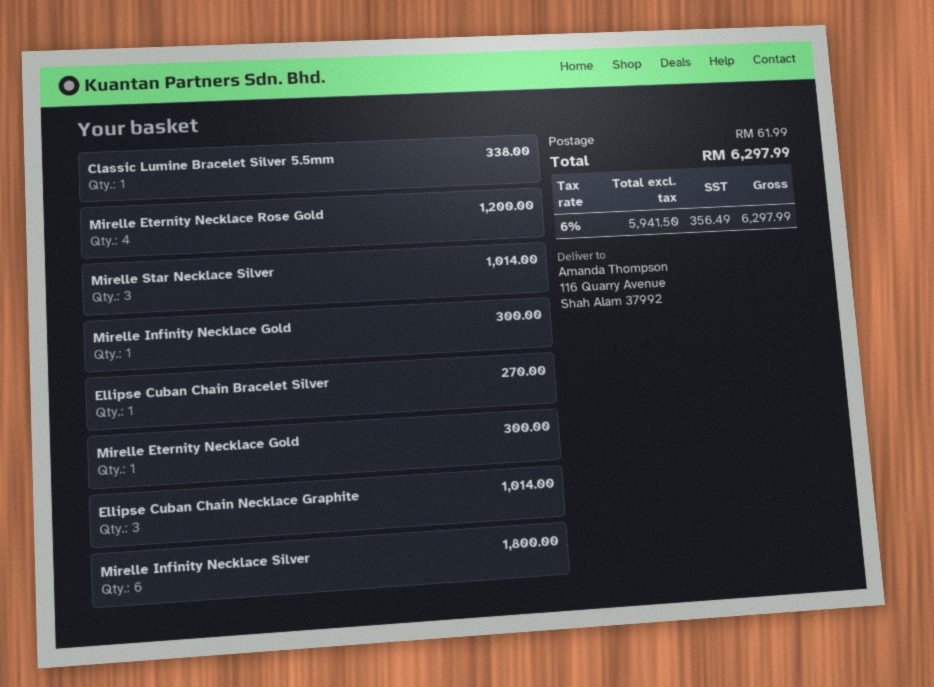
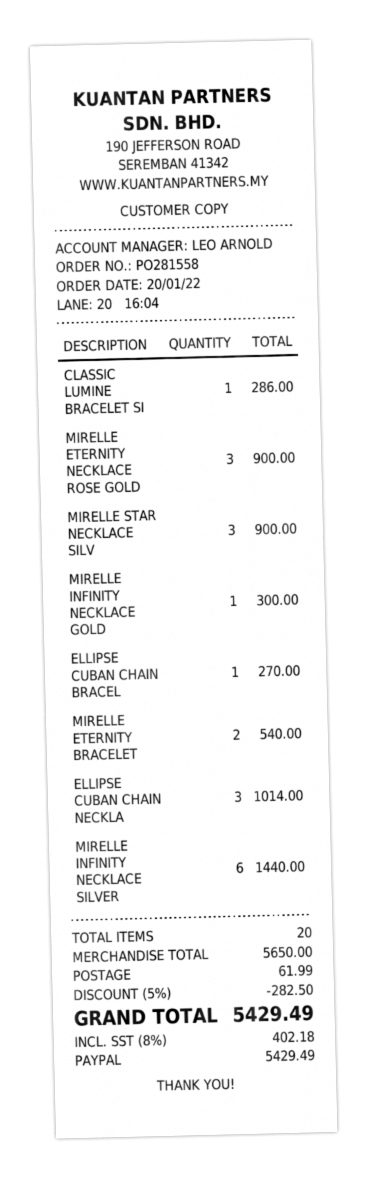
Classic Lumine Bracelet Silver 5.5mm: 1 for 338.00 -> 1 for 286.00
Mirelle Eternity Necklace Rose Gold: 4 for 1200.00 -> 3 for 900.00
Mirelle Star Necklace Silver: 3 for 1014.00 -> 3 for 900.00
Mirelle Eternity Necklace Gold: 1 for 300.00 -> none
Mirelle Infinity Necklace Silver: 6 for 1800.00 -> 6 for 1440.00
MIRELLE ETERNITY BRACELET: none -> 2 for 540.00
discount: none -> 5% = 282.50
tax: 6% = 356.49 -> 8% = 402.18
total: 6297.99 -> 5429.49

